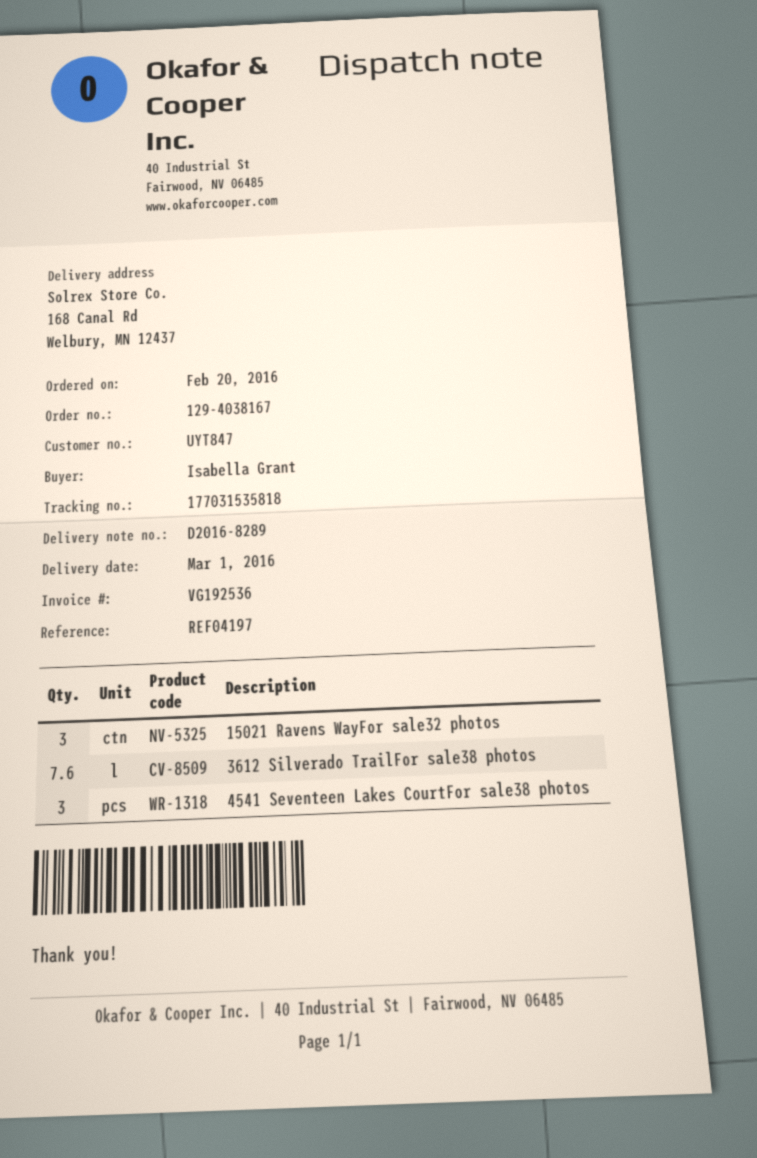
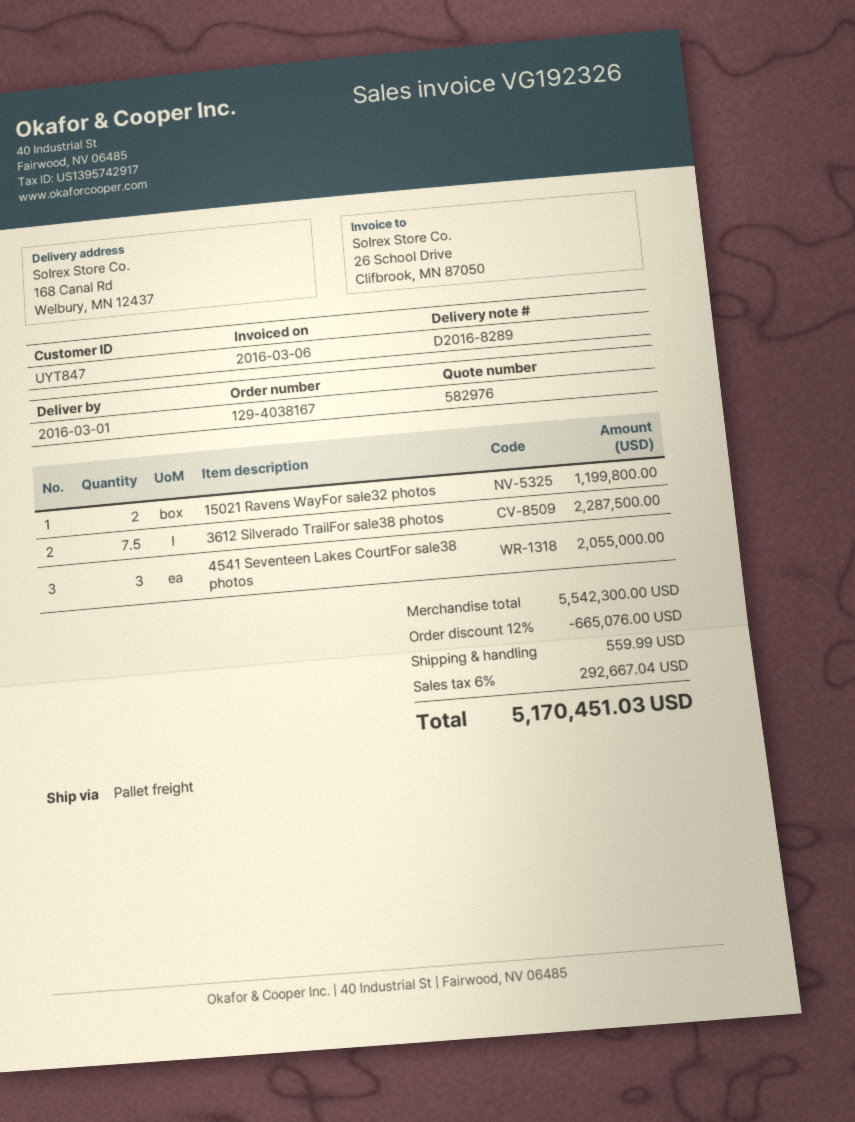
invoice number: VG192536 -> VG192326
15021 Ravens WayFor sale32 photos: 3 -> 2
3612 Silverado TrailFor sale38 photos: 7.6 -> 7.5

